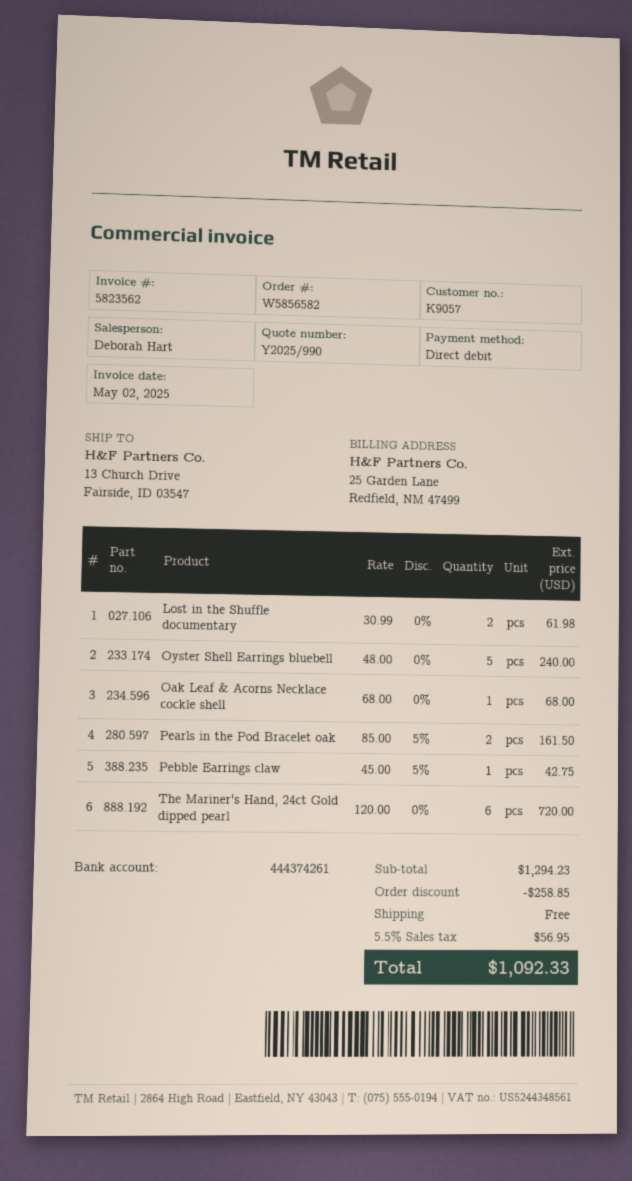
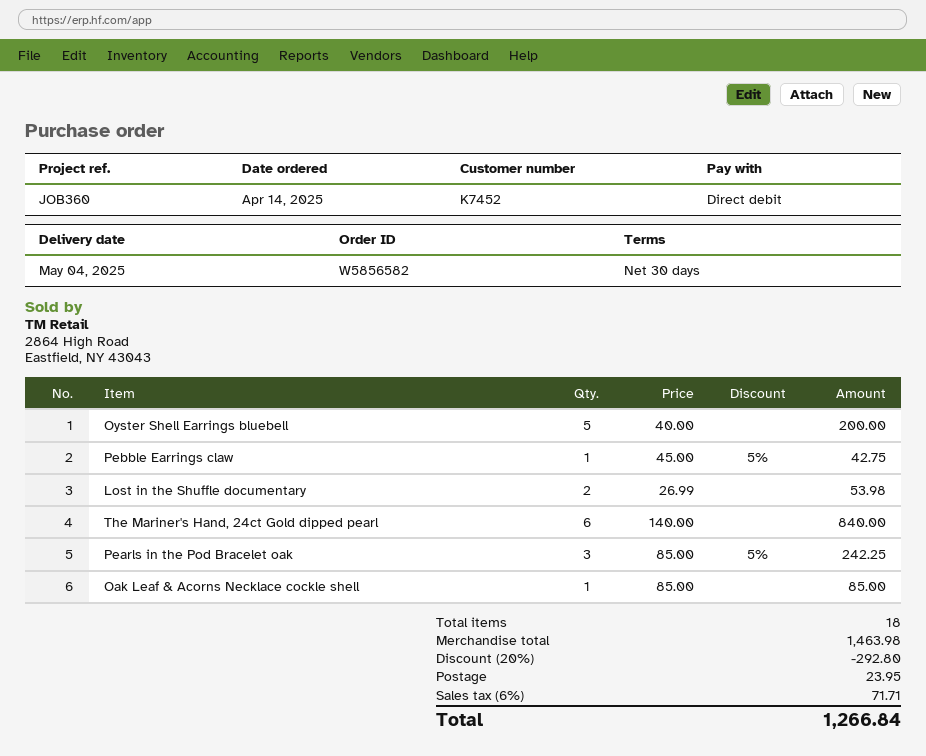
customer number: K9057 -> K7452
Lost in the Shuffle documentary: 2 x 30.99 = 61.98 -> 2 x 26.99 = 53.98
Oyster Shell Earrings bluebell: 5 x 48.00 = 240.00 -> 5 x 40.00 = 200.00
Oak Leaf & Acorns Necklace cockle shell: 1 x 68.00 = 68.00 -> 1 x 85.00 = 85.00
Pearls in the Pod Bracelet oak: 2 x 85.00 - 5% = 161.50 -> 3 x 85.00 - 5% = 242.25
The Mariner's Hand, 24ct Gold dipped pearl: 6 x 120.00 = 720.00 -> 6 x 140.00 = 840.00
subtotal: 1294.23 -> 1463.98
discount: 258.85 -> 292.80
shipping: 0.00 -> 23.95
tax: 5.5% = 56.95 -> 6% = 71.71
total: 1092.33 -> 1266.84

